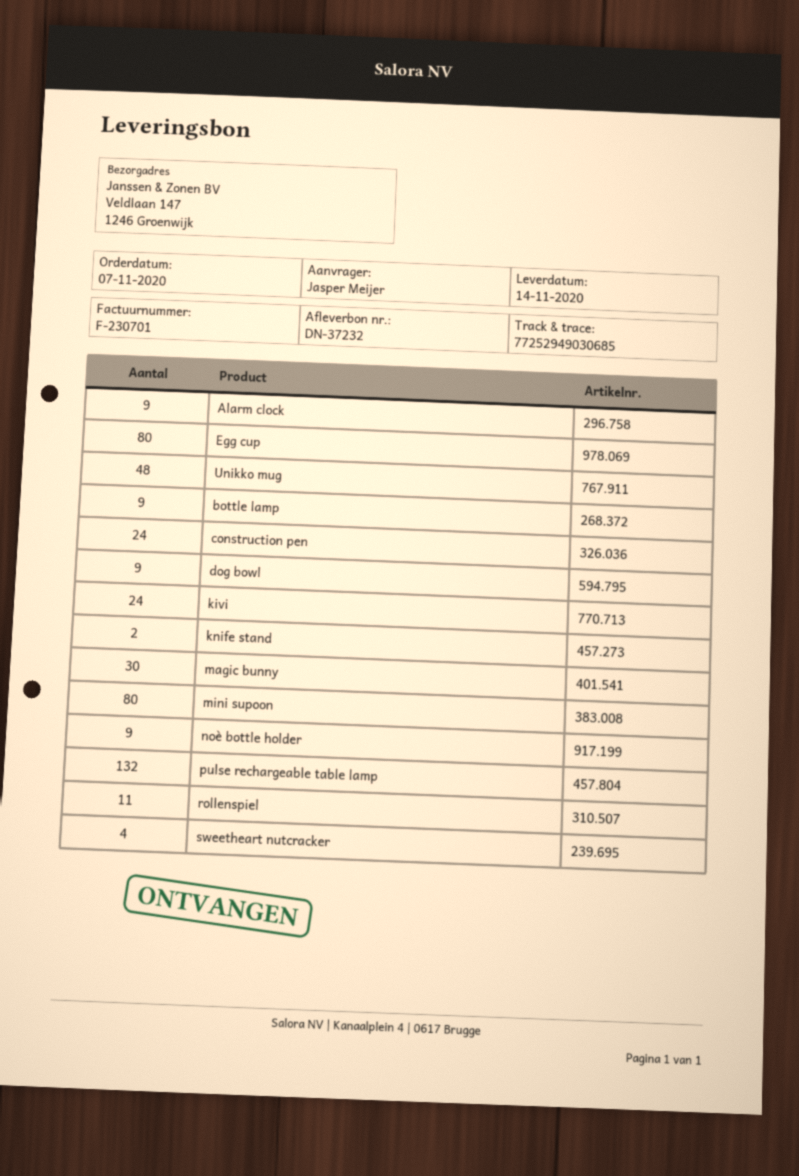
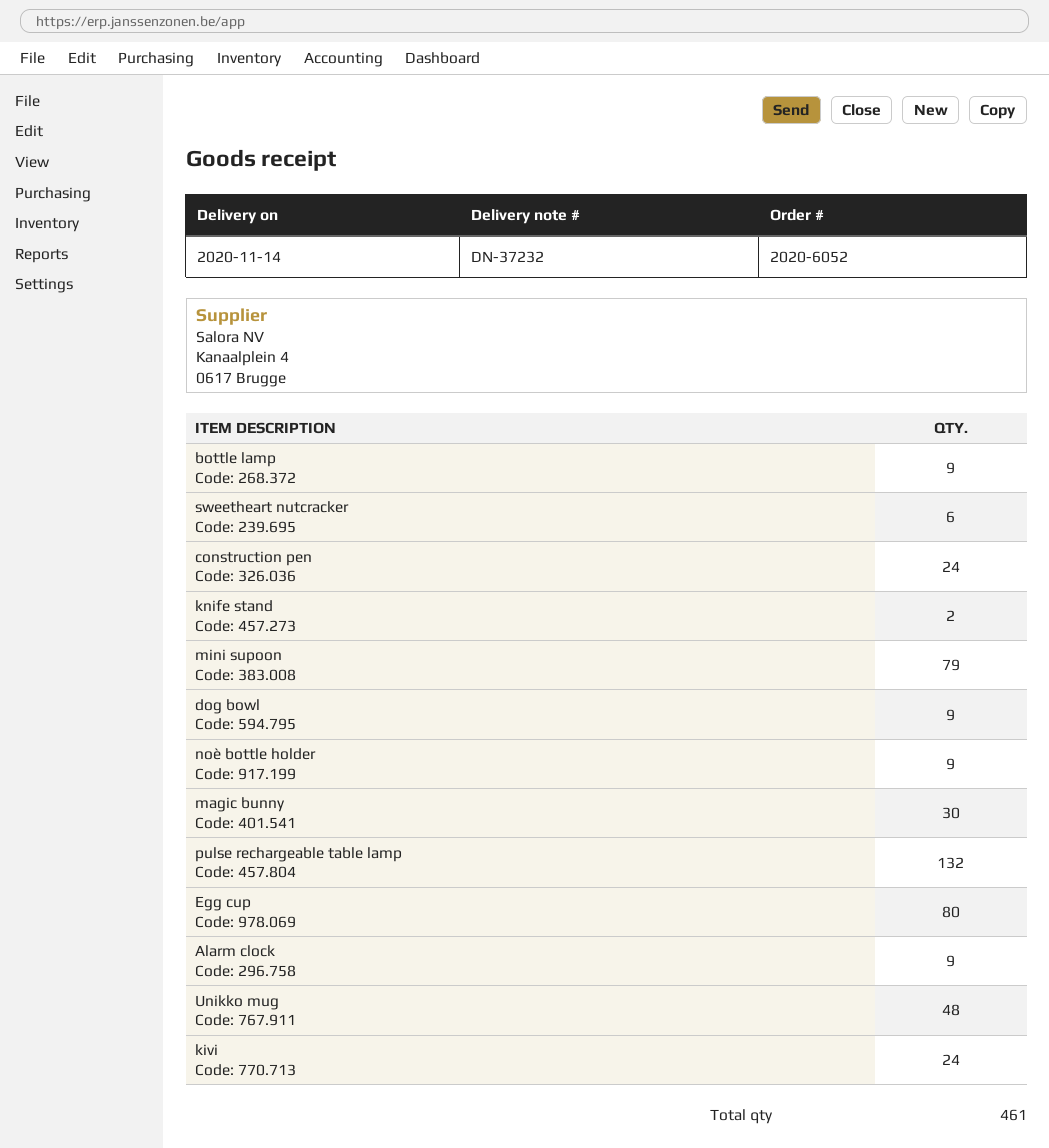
mini supoon: 80 -> 79
rollenspiel: 11 -> none
sweetheart nutcracker: 4 -> 6

